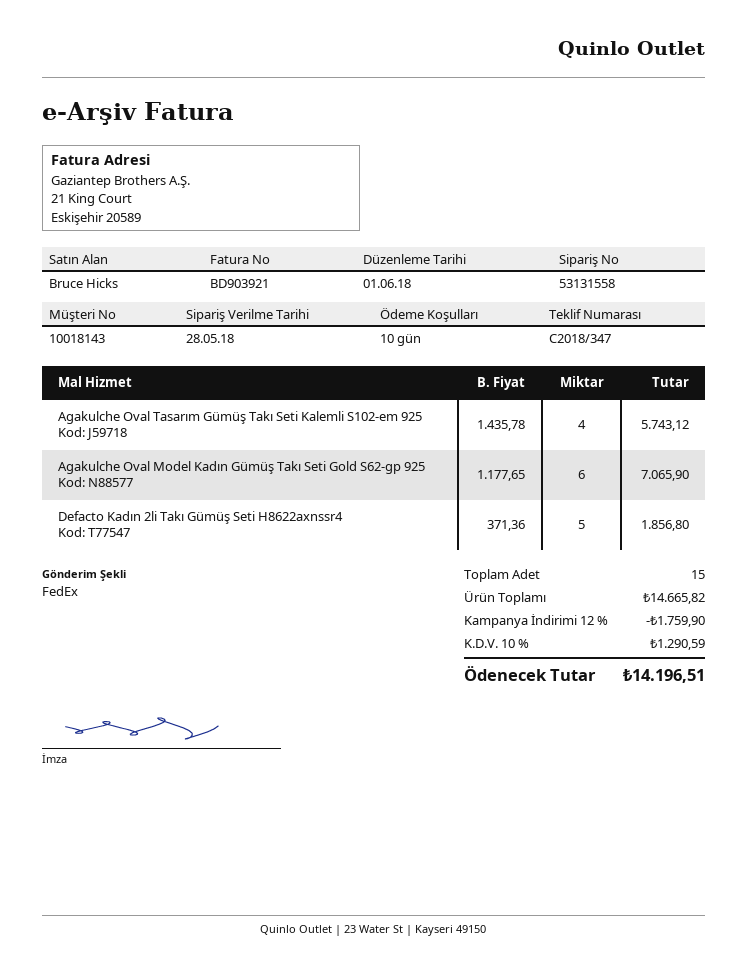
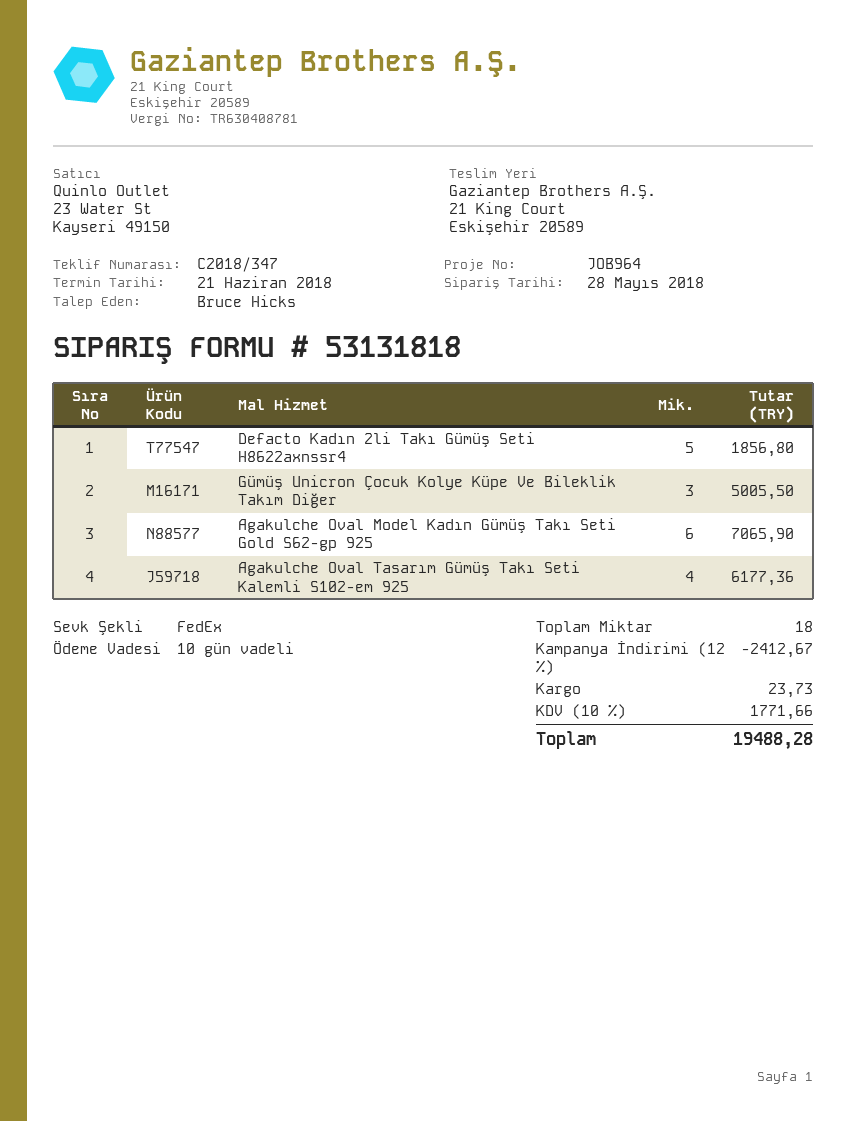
order number: 53131558 -> 53131818
Agakulche Oval Tasarım Gümüş Takı Seti Kalemli S102-em 925: 4 for 5743.12 -> 4 for 6177.36
Gümüş Unicron Çocuk Kolye Küpe Ve Bileklik Takım Diğer: none -> 3 for 5005.50
total quantity: 15 -> 18
discount: 12% = 1759.90 -> 12% = 2412.67
shipping: none -> 23.73
tax: 10% = 1290.59 -> 10% = 1771.66
total: 14196.51 -> 19488.28

